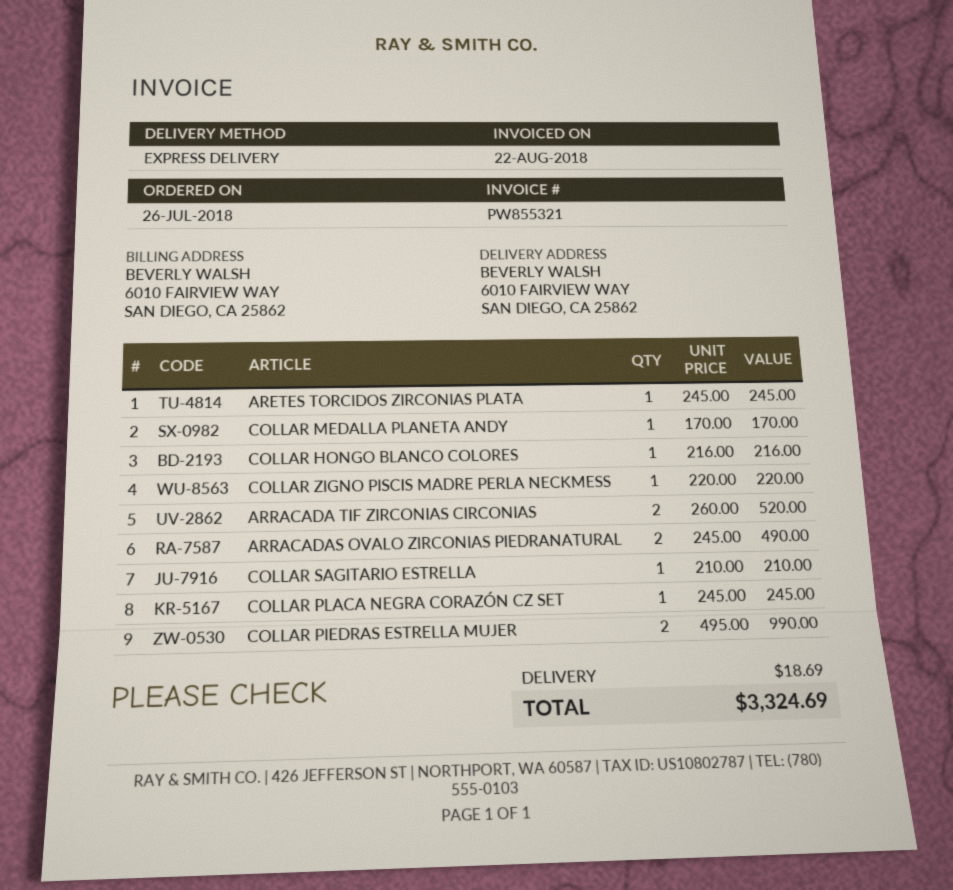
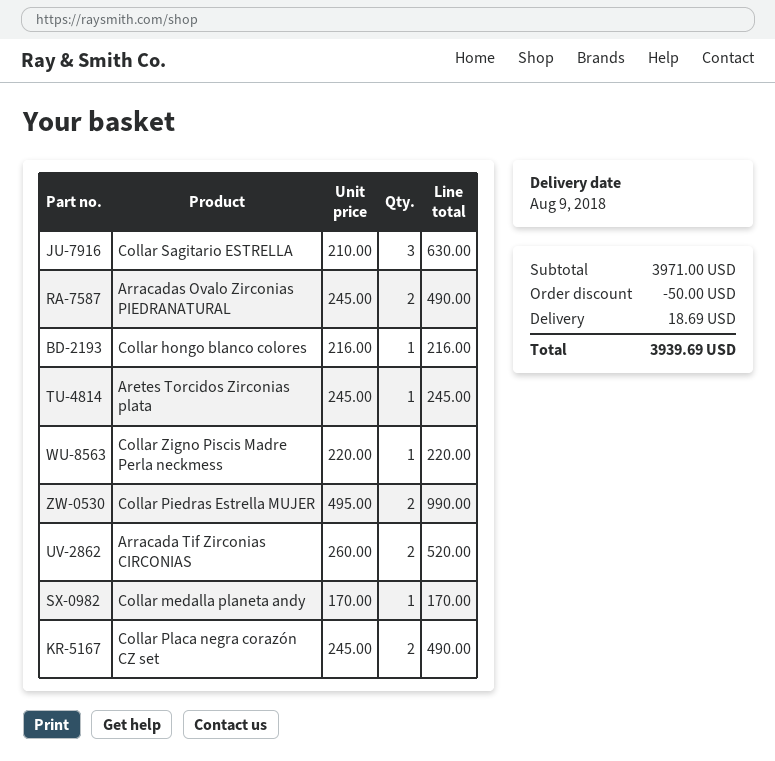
COLLAR SAGITARIO ESTRELLA: 1 x 210.00 = 210.00 -> 3 x 210.00 = 630.00
COLLAR PLACA NEGRA CORAZÓN CZ SET: 1 x 245.00 = 245.00 -> 2 x 245.00 = 490.00
discount: none -> 50.00
total: 3324.69 -> 3939.69

